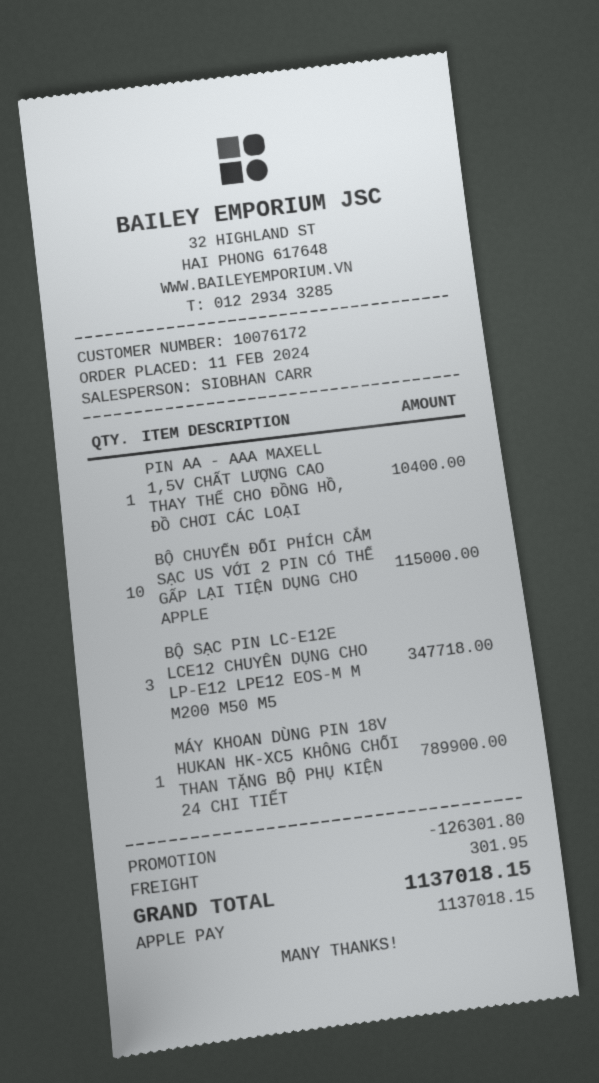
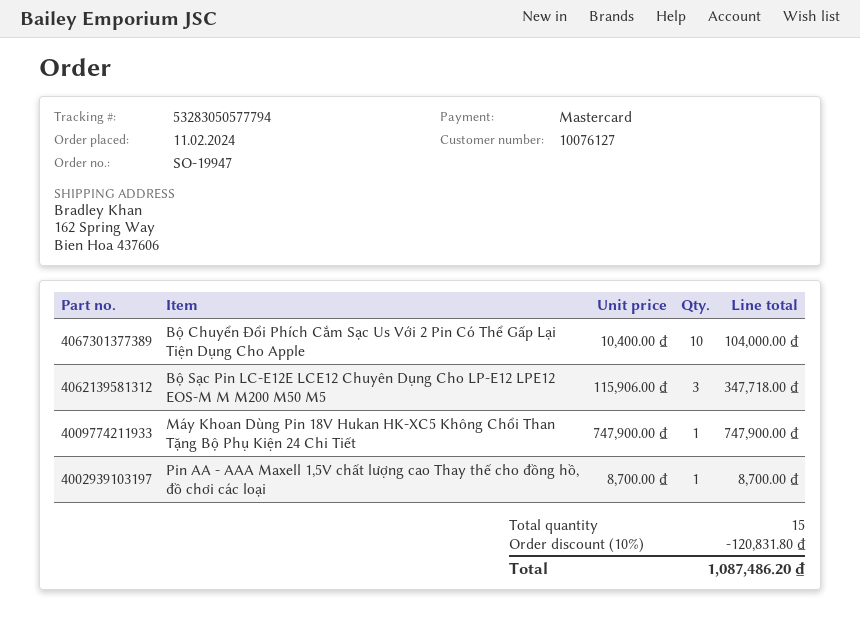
customer number: 10076172 -> 10076127
payment method: Apple Pay -> Mastercard
PIN AA - AAA MAXELL 1,5V CHẤT LƯỢNG CAO THAY THẾ CHO ĐỒNG HỒ, ĐỒ CHƠI CÁC LOẠI: 1 for 10400.00 -> 1 for 8700.00
BỘ CHUYỂN ĐỔI PHÍCH CẮM SẠC US VỚI 2 PIN CÓ THỂ GẤP LẠI TIỆN DỤNG CHO APPLE: 10 for 115000.00 -> 10 for 104000.00
MÁY KHOAN DÙNG PIN 18V HUKAN HK-XC5 KHÔNG CHỔI THAN TẶNG BỘ PHỤ KIỆN 24 CHI TIẾT: 1 for 789900.00 -> 1 for 747900.00
discount: 126301.80 -> 120831.80
shipping: 301.95 -> none
total: 1137018.15 -> 1087486.20

